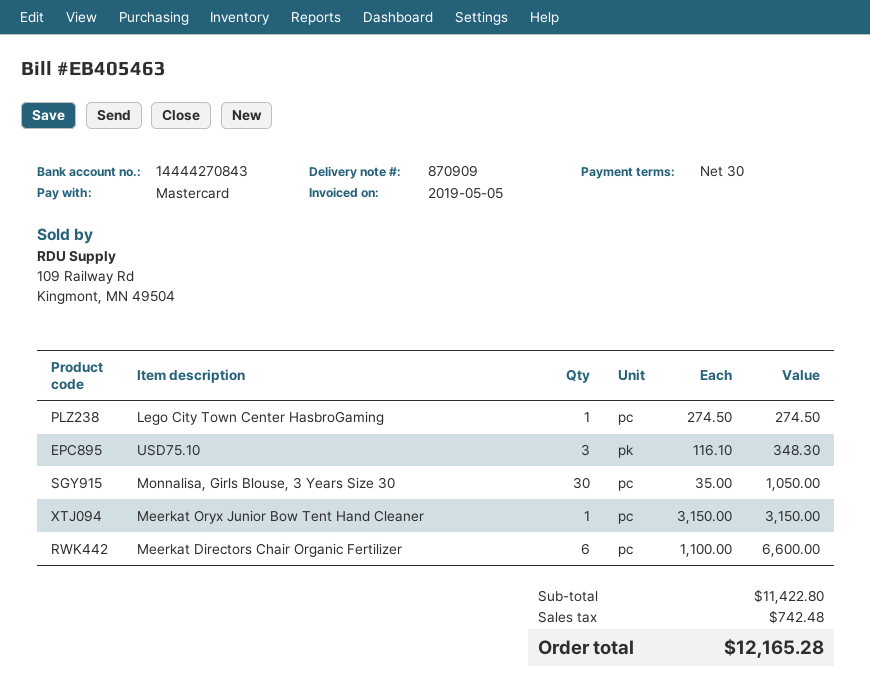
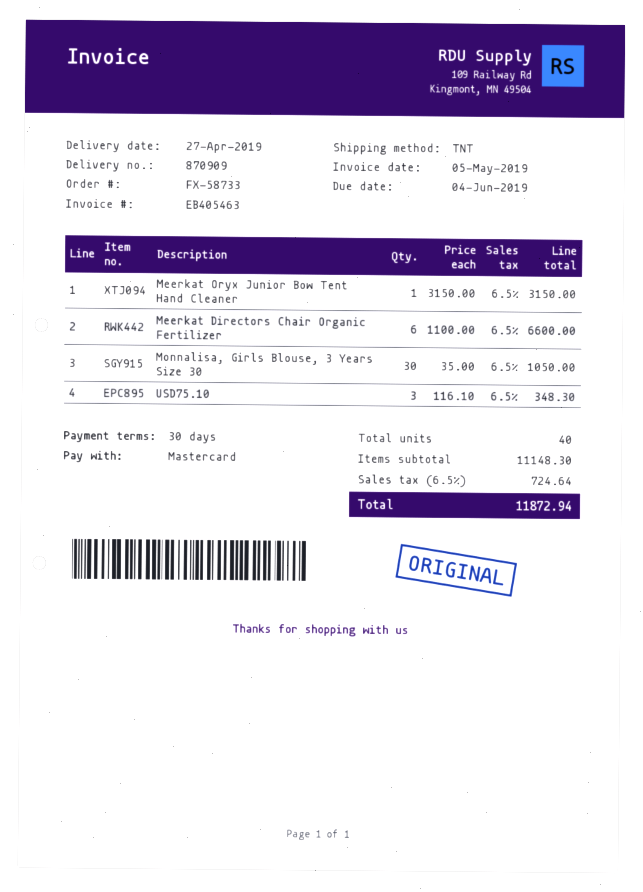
Lego City Town Center HasbroGaming: 1 x 274.50 = 274.50 -> none
subtotal: 11422.80 -> 11148.30
tax: 742.48 -> 724.64
total: 12165.28 -> 11872.94

